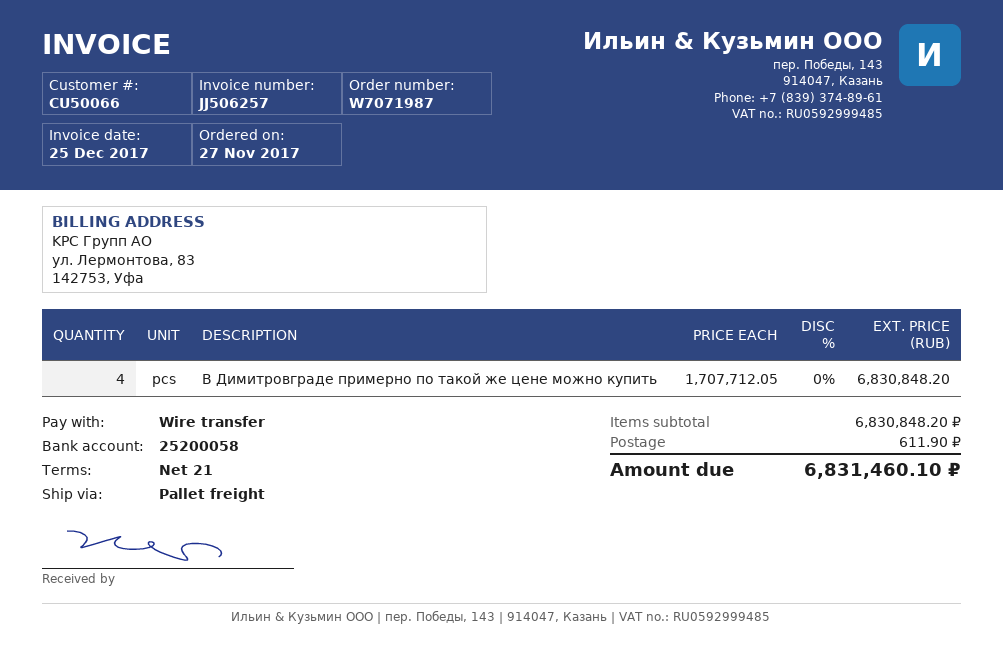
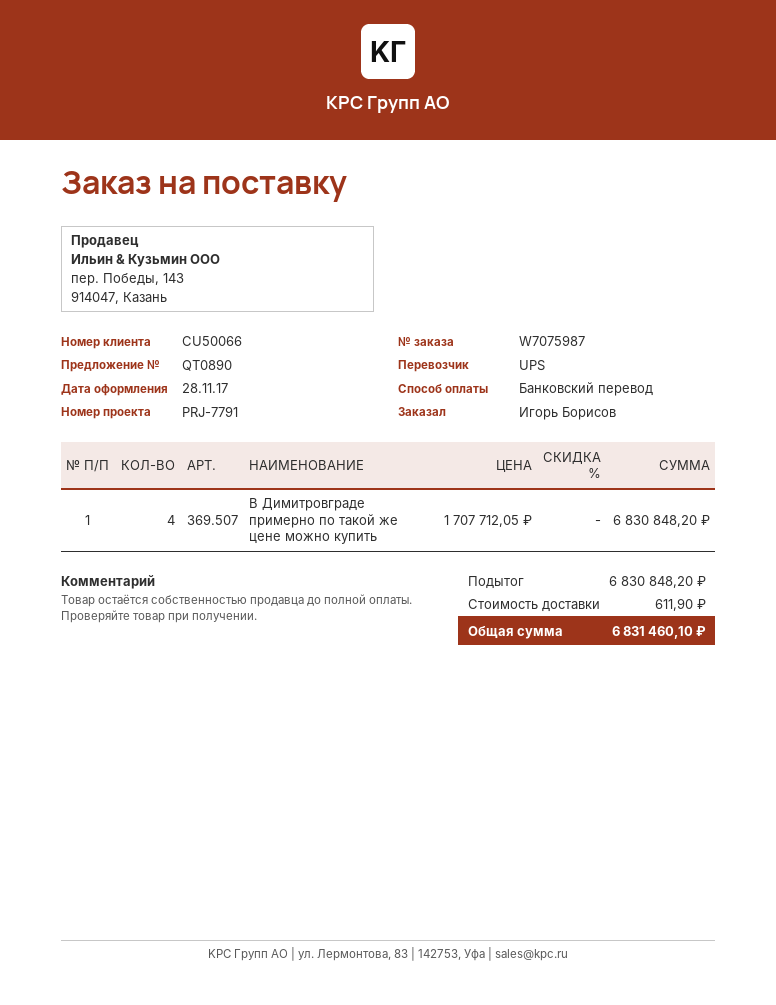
order number: W7071987 -> W7075987
order date: 2017-11-27 -> 2017-11-28
shipping method: pallet freight -> UPS

